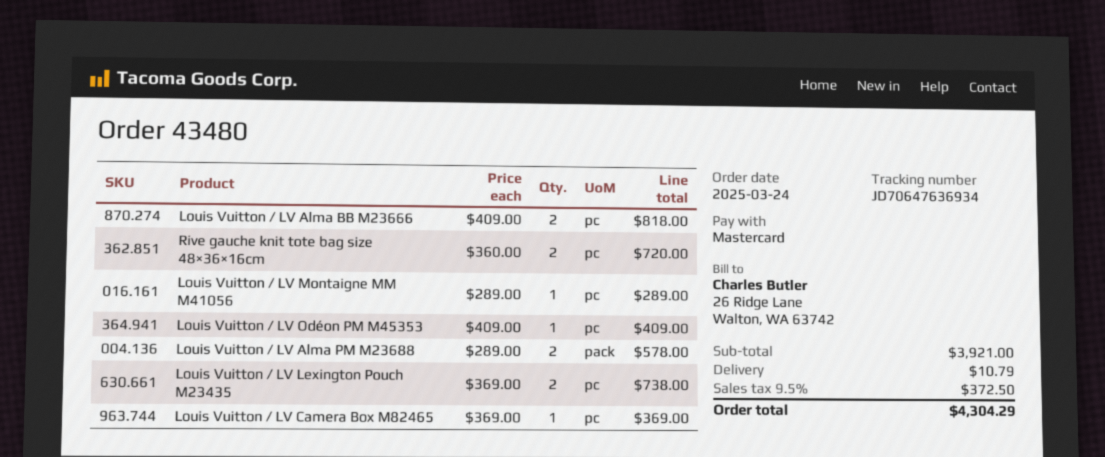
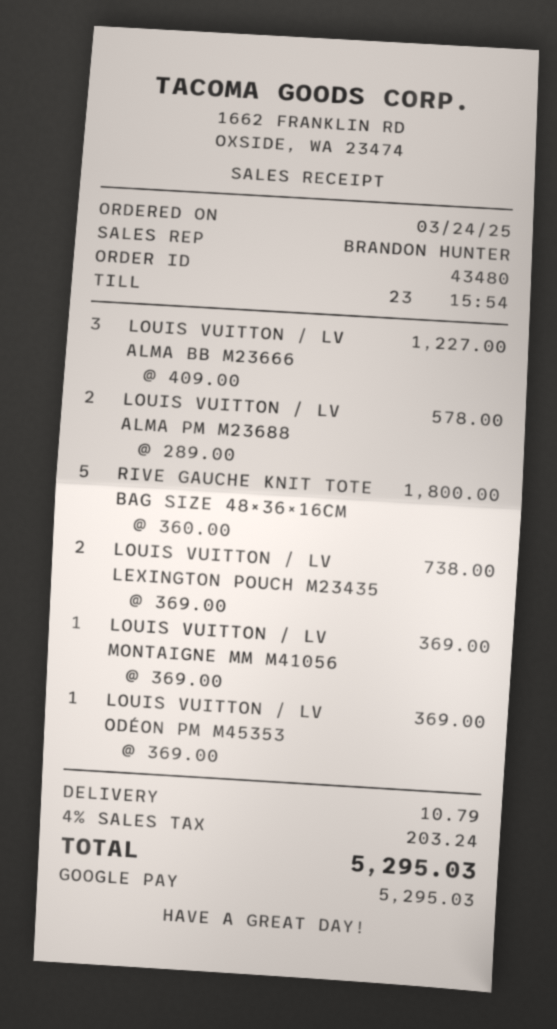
payment method: Mastercard -> Google Pay
Louis Vuitton / LV Alma BB M23666: 2 x 409.00 = 818.00 -> 3 x 409.00 = 1227.00
Rive gauche knit tote bag size 48×36×16cm: 2 x 360.00 = 720.00 -> 5 x 360.00 = 1800.00
Louis Vuitton / LV Montaigne MM M41056: 1 x 289.00 = 289.00 -> 1 x 369.00 = 369.00
Louis Vuitton / LV Odéon PM M45353: 1 x 409.00 = 409.00 -> 1 x 369.00 = 369.00
Louis Vuitton / LV Camera Box M82465: 1 x 369.00 = 369.00 -> none
tax: 9.5% = 372.50 -> 4% = 203.24
total: 4304.29 -> 5295.03

